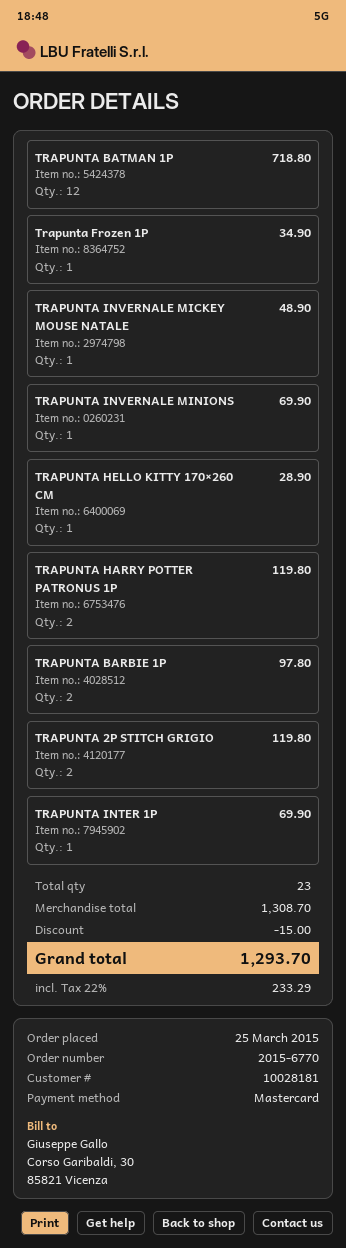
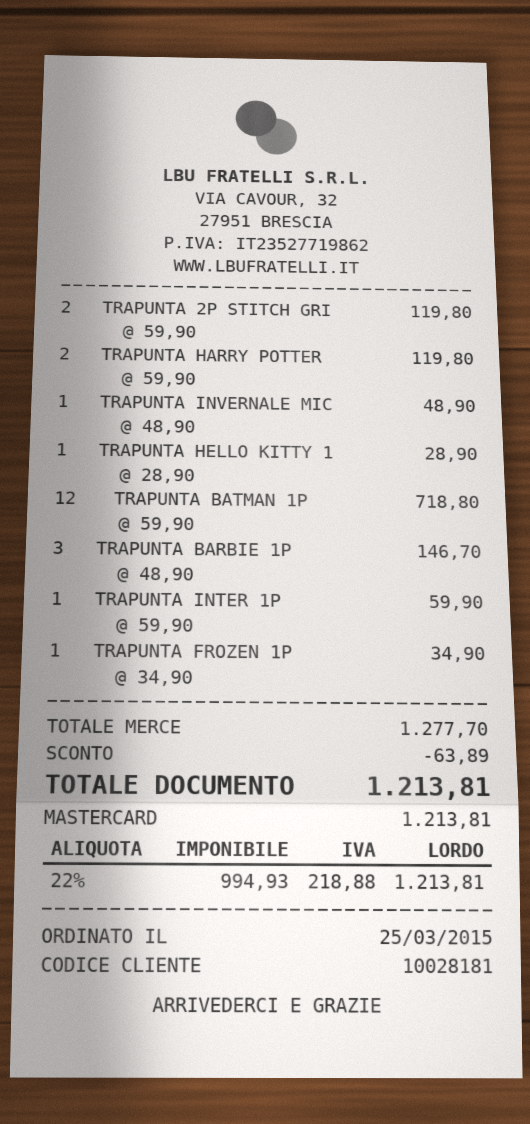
TRAPUNTA INVERNALE MINIONS: 1 for 69.90 -> none
TRAPUNTA BARBIE 1P: 2 for 97.80 -> 3 for 146.70
TRAPUNTA INTER 1P: 1 for 69.90 -> 1 for 59.90
subtotal: 1308.70 -> 1277.70
discount: 15.00 -> 63.89
tax: 22% = 233.29 -> 22% = 218.88
total: 1293.70 -> 1213.81

